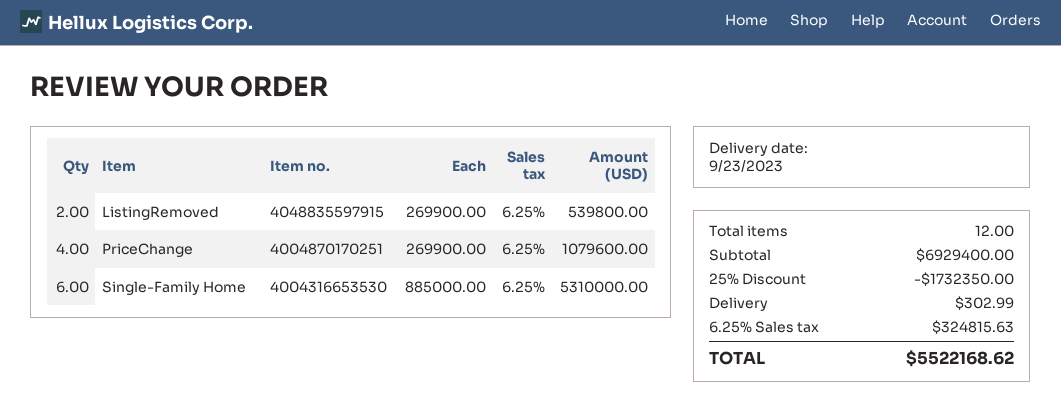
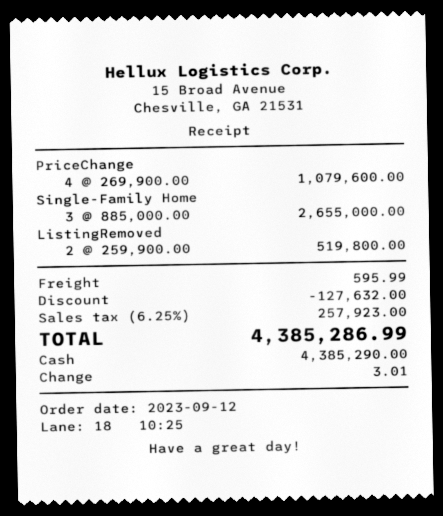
ListingRemoved: 2 x 269900.00 = 539800.00 -> 2 x 259900.00 = 519800.00
Single-Family Home: 6 x 885000.00 = 5310000.00 -> 3 x 885000.00 = 2655000.00
discount: 1732350.00 -> 127632.00
shipping: 302.99 -> 595.99
tax: 6.25% = 324815.63 -> 6.25% = 257923.00
total: 5522168.62 -> 4385286.99

